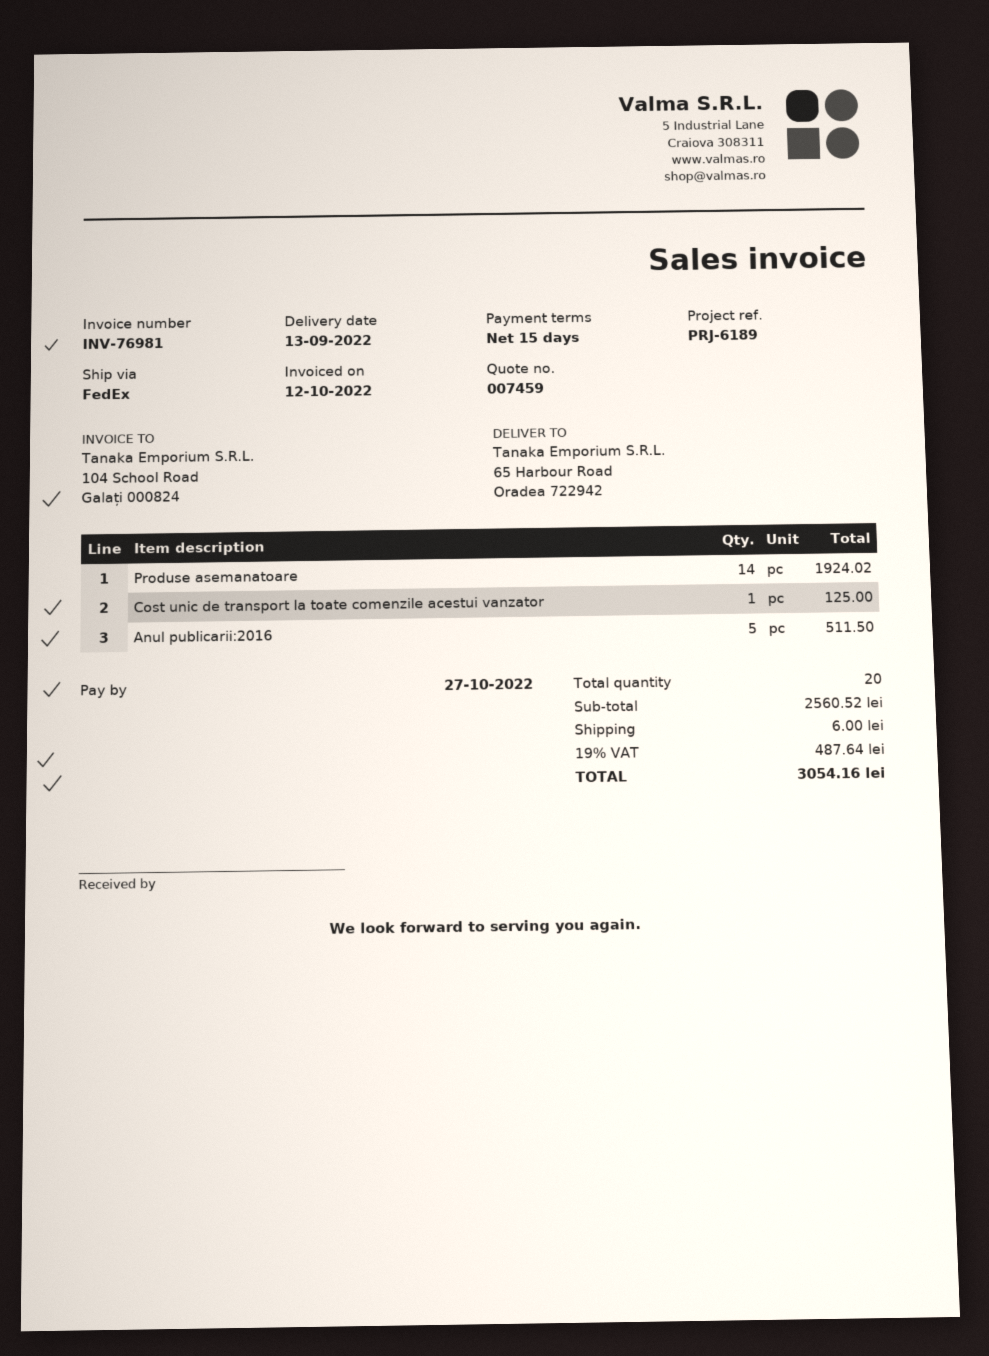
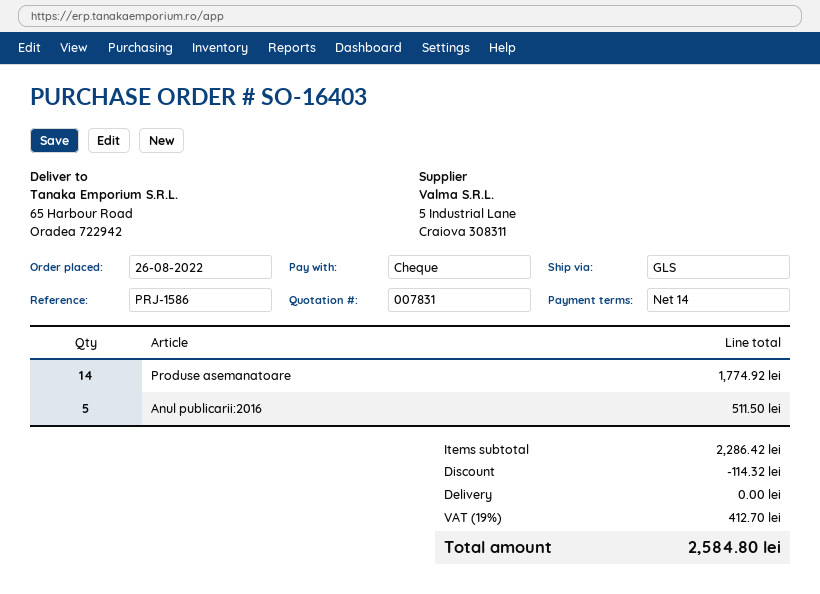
quote number: 007459 -> 007831
payment terms: 15 days -> 14 days
reference: PRJ-6189 -> PRJ-1586
shipping method: FedEx -> GLS
Produse asemanatoare: 14 for 1924.02 -> 14 for 1774.92
Cost unic de transport la toate comenzile acestui vanzator: 1 for 125.00 -> none
subtotal: 2560.52 -> 2286.42
discount: none -> 114.32
shipping: 6.00 -> 0.00
tax: 19% = 487.64 -> 19% = 412.70
total: 3054.16 -> 2584.80

